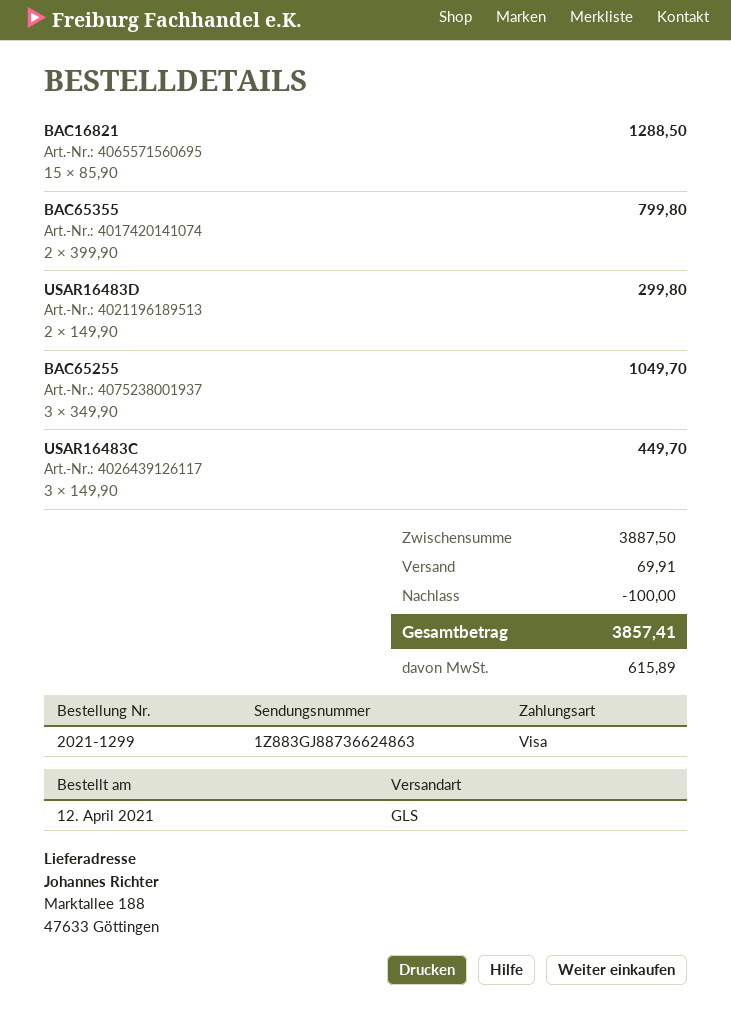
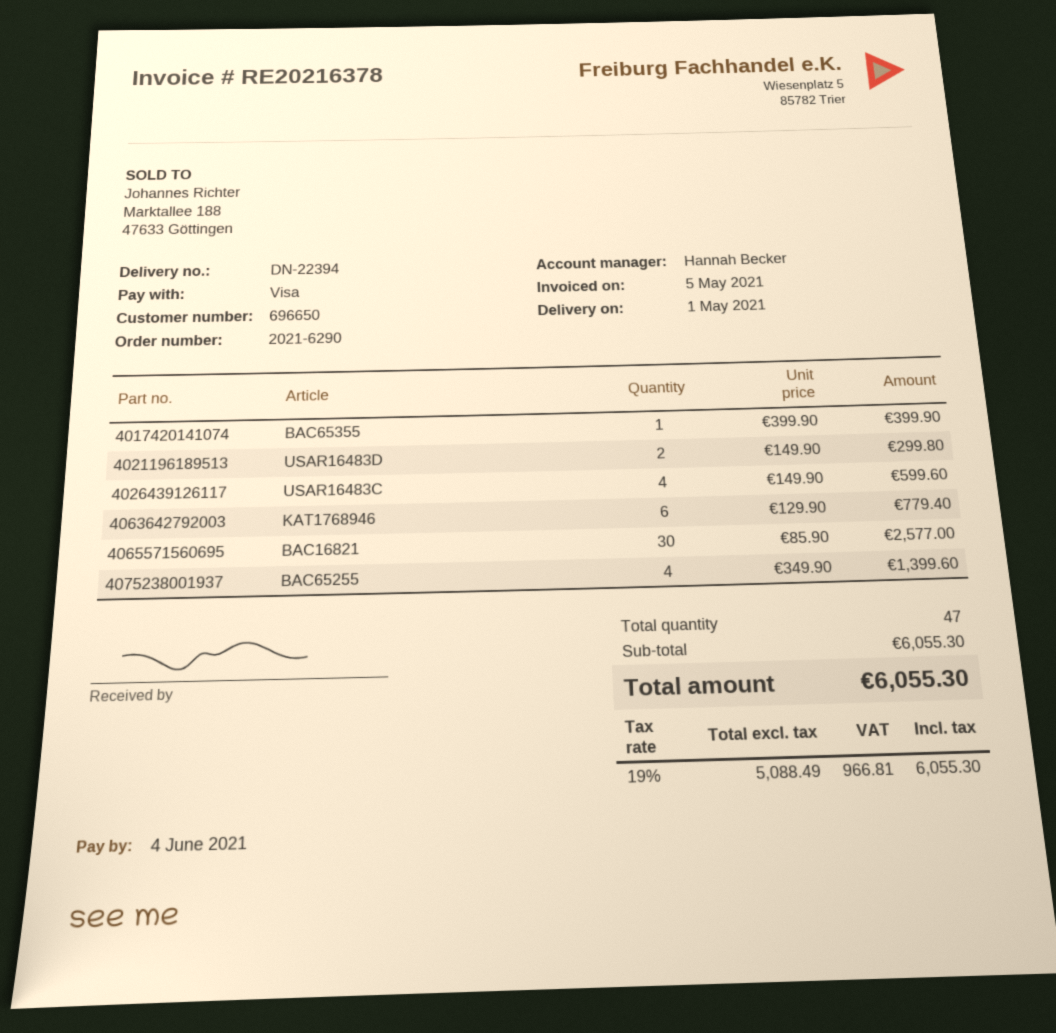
order number: 2021-1299 -> 2021-6290
BAC16821: 15 x 85.90 = 1288.50 -> 30 x 85.90 = 2577.00
BAC65355: 2 x 399.90 = 799.80 -> 1 x 399.90 = 399.90
BAC65255: 3 x 349.90 = 1049.70 -> 4 x 349.90 = 1399.60
USAR16483C: 3 x 149.90 = 449.70 -> 4 x 149.90 = 599.60
KAT1768946: none -> 6 x 129.90 = 779.40
subtotal: 3887.50 -> 6055.30
discount: 100.00 -> none
shipping: 69.91 -> none
tax: 615.89 -> 966.81
total: 3857.41 -> 6055.30

